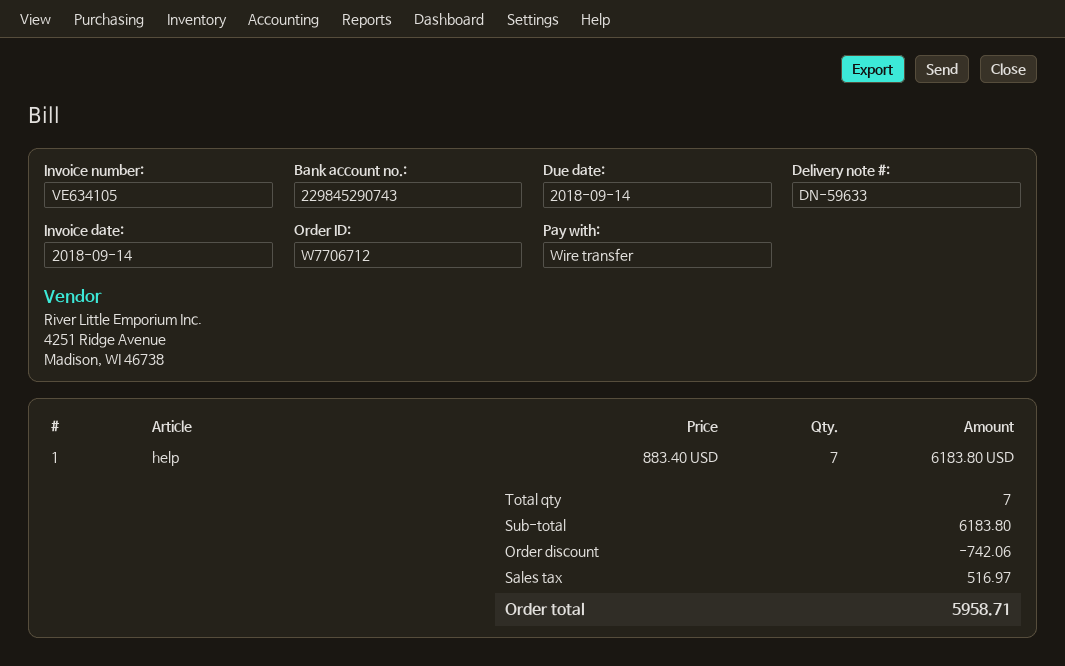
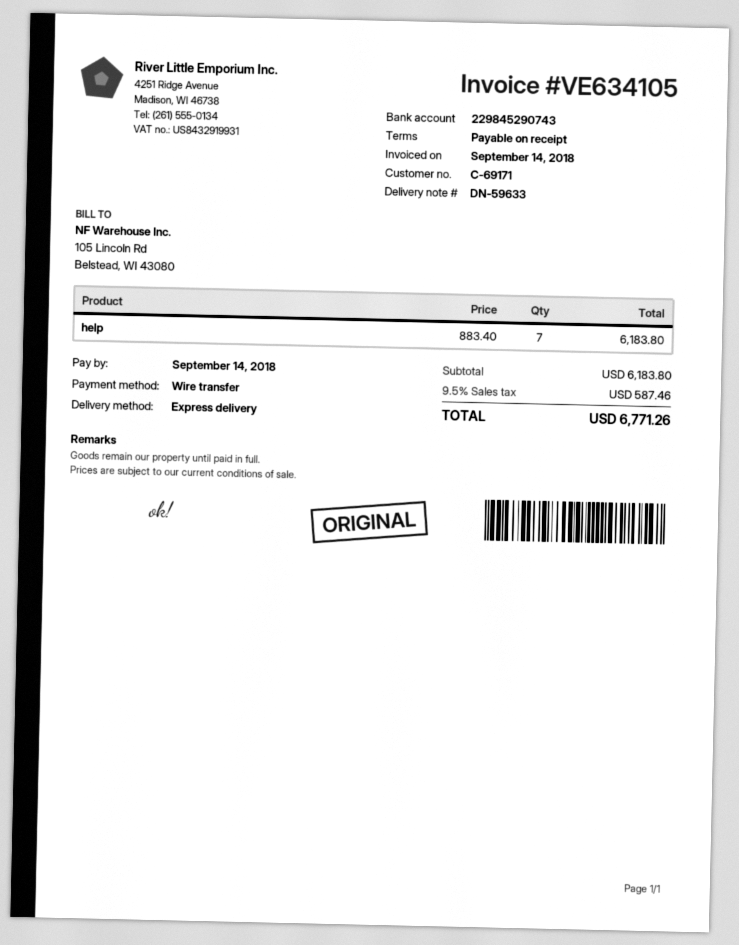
discount: 742.06 -> none
tax: 516.97 -> 587.46
total: 5958.71 -> 6771.26

